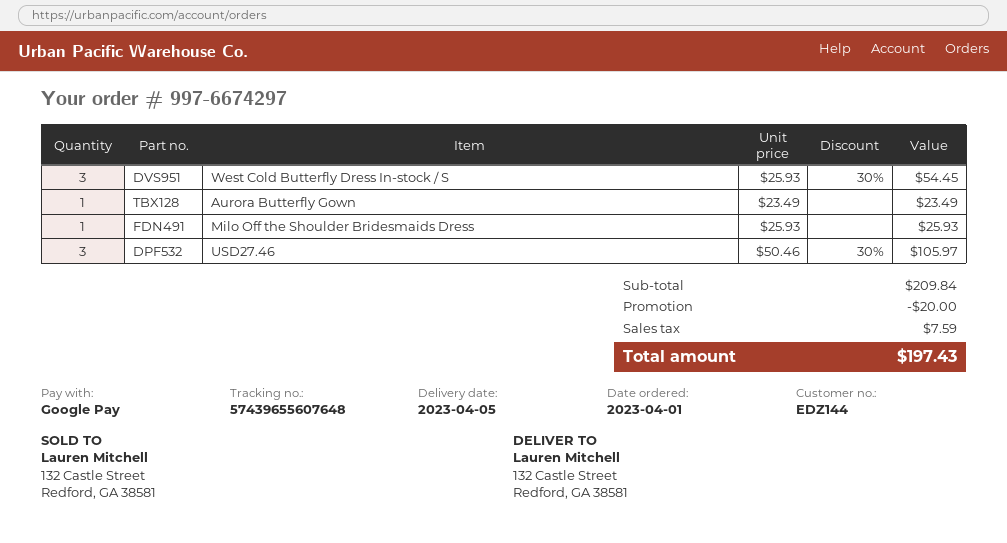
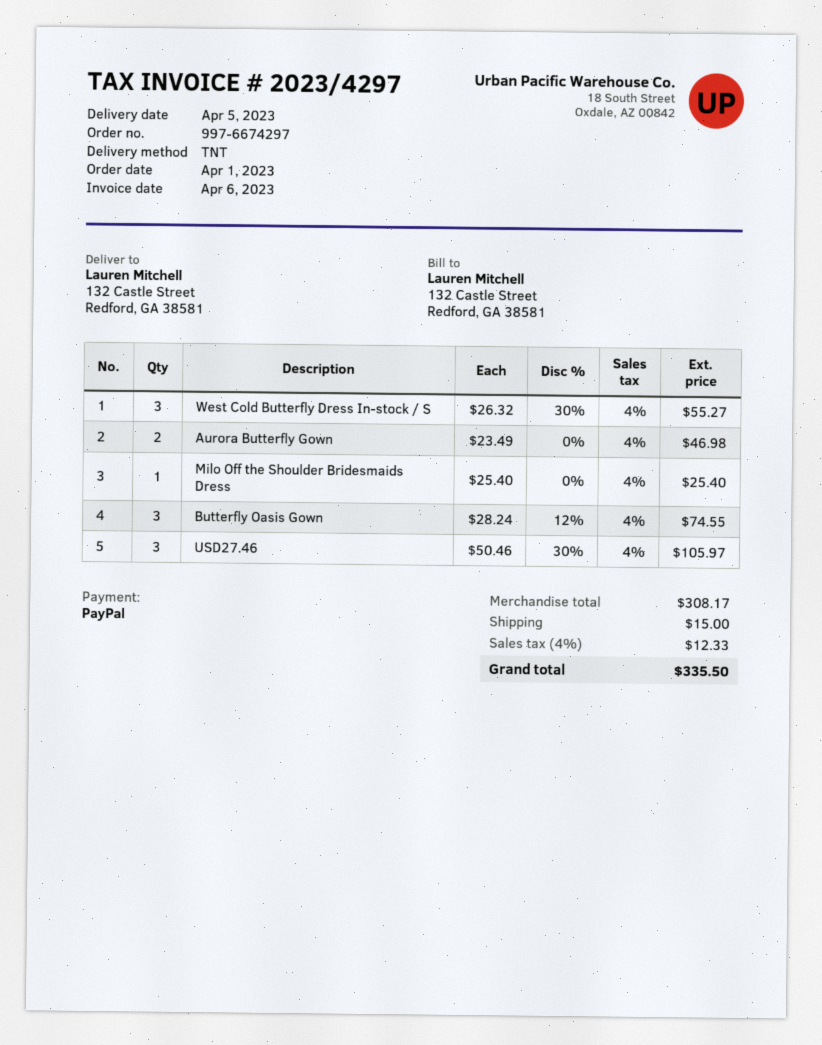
payment method: Google Pay -> PayPal
West Cold Butterfly Dress In-stock / S: 3 x 25.93 - 30% = 54.45 -> 3 x 26.32 - 30% = 55.27
Aurora Butterfly Gown: 1 x 23.49 = 23.49 -> 2 x 23.49 = 46.98
Milo Off the Shoulder Bridesmaids Dress: 1 x 25.93 = 25.93 -> 1 x 25.40 = 25.40
Butterfly Oasis Gown: none -> 3 x 28.24 - 12% = 74.55
subtotal: 209.84 -> 308.17
discount: 20.00 -> none
shipping: none -> 15.00
tax: 7.59 -> 12.33
total: 197.43 -> 335.50

